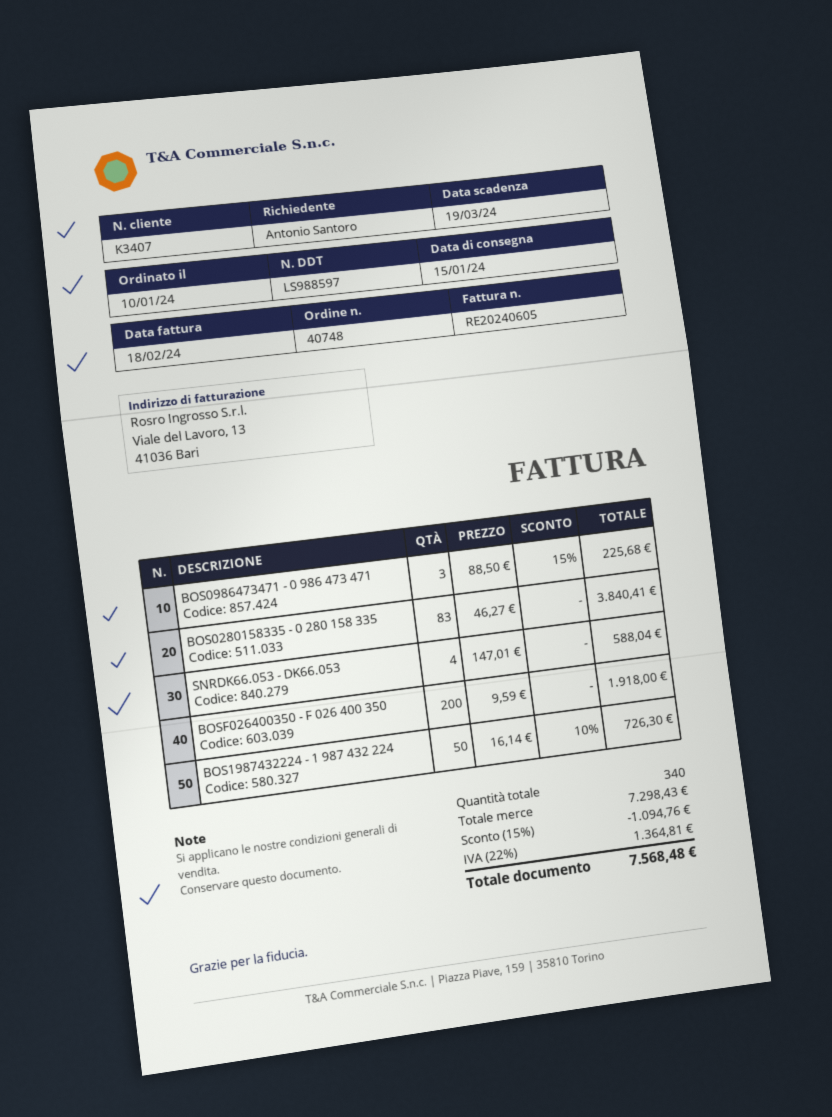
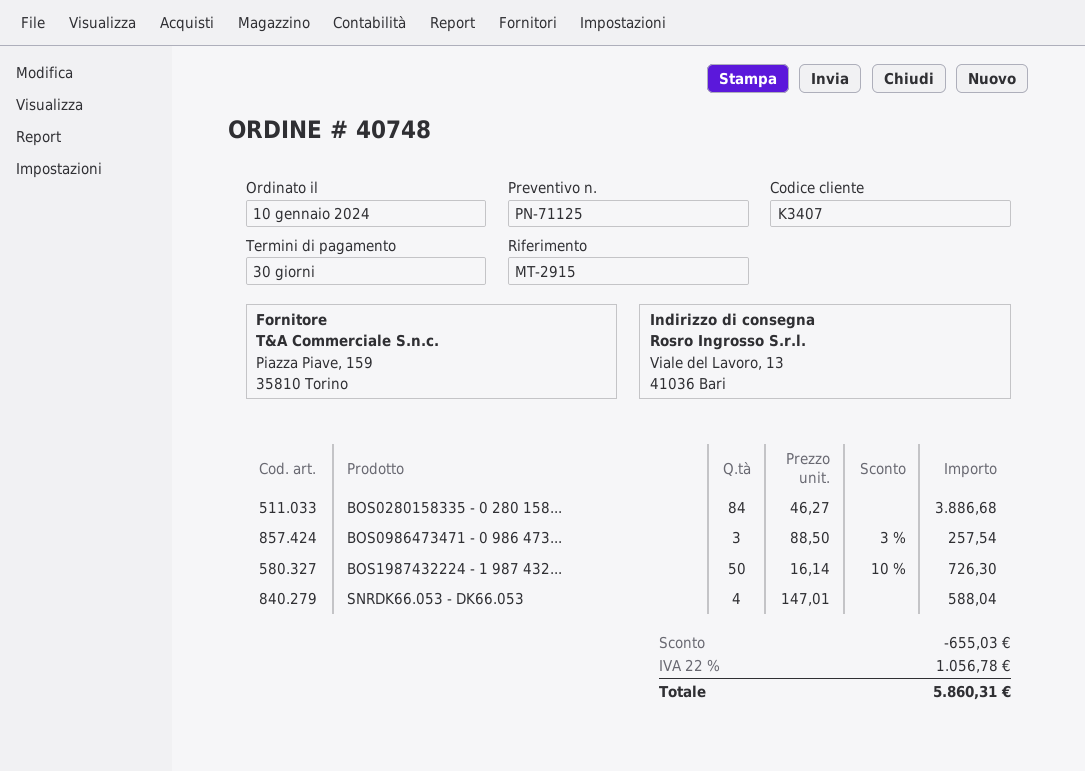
BOS0986473471 - 0 986 473 471: 3 x 88.50 - 15% = 225.68 -> 3 x 88.50 - 3% = 257.54
BOS0280158335 - 0 280 158 335: 83 x 46.27 = 3840.41 -> 84 x 46.27 = 3886.68
BOSF026400350 - F 026 400 350: 200 x 9.59 = 1918.00 -> none
discount: 1094.76 -> 655.03
tax: 22% = 1364.81 -> 22% = 1056.78
total: 7568.48 -> 5860.31

